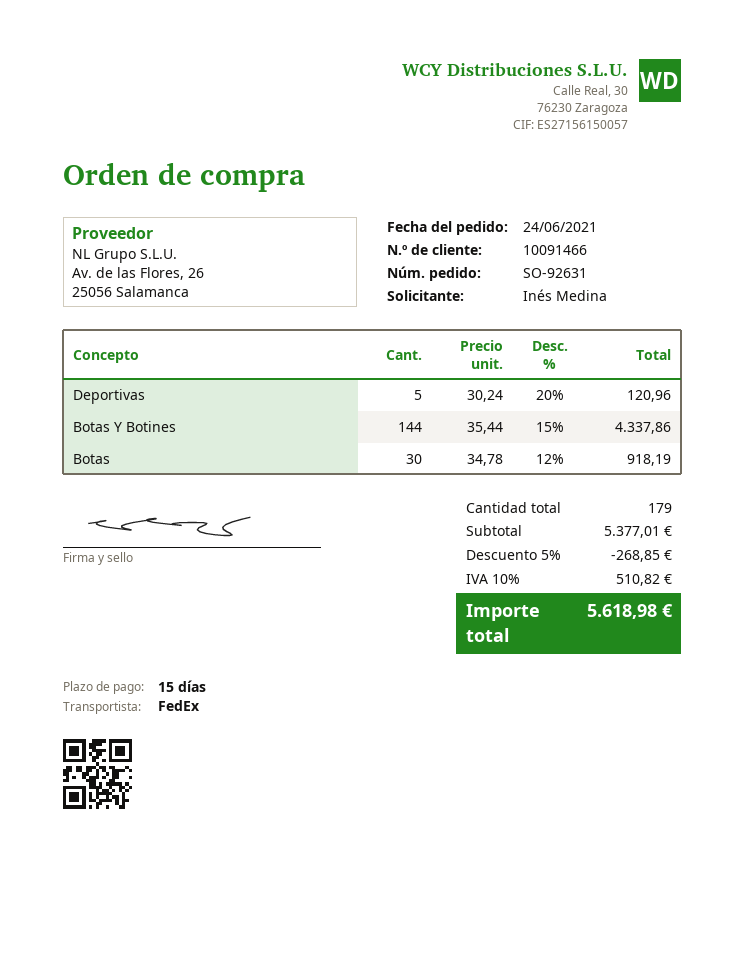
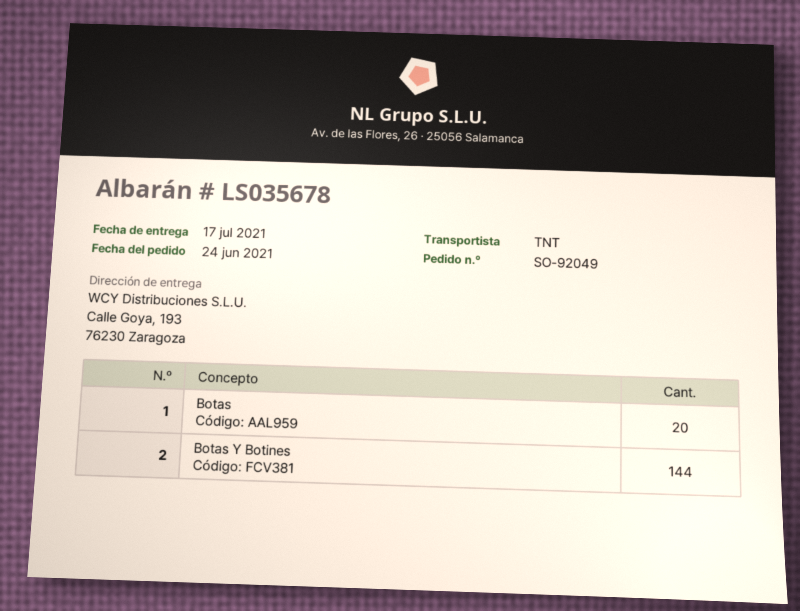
order number: SO-92631 -> SO-92049
shipping method: FedEx -> TNT
Deportivas: 5 -> none
Botas: 30 -> 20

